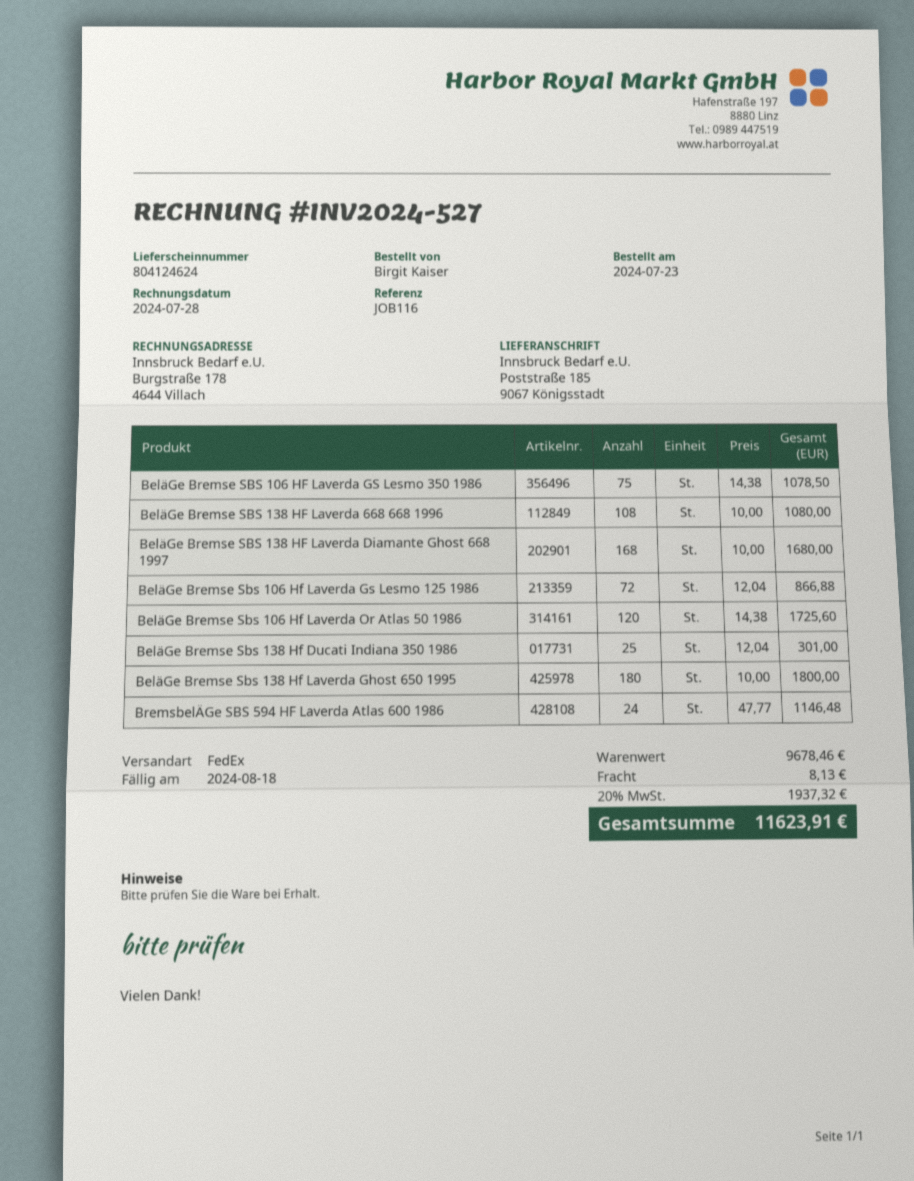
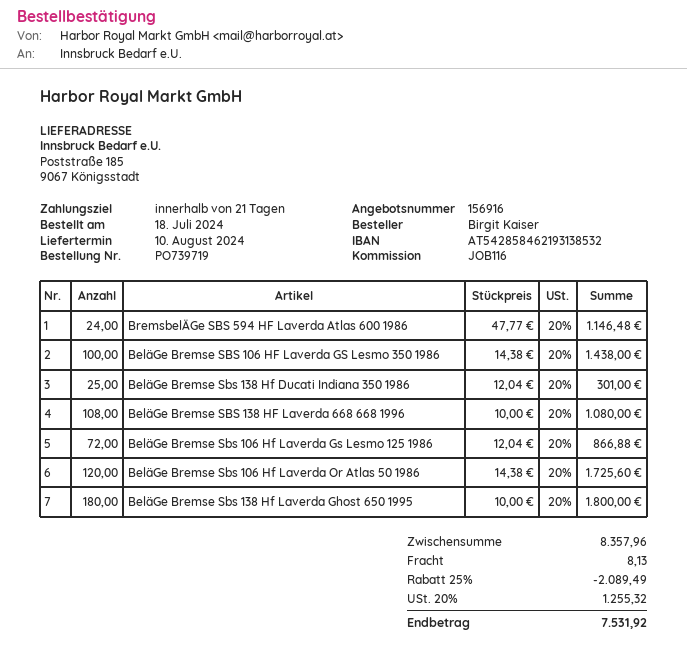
order date: 2024-07-23 -> 2024-07-18
BeläGe Bremse SBS 106 HF Laverda GS Lesmo 350 1986: 75 x 14.38 = 1078.50 -> 100 x 14.38 = 1438.00
BeläGe Bremse SBS 138 HF Laverda Diamante Ghost 668 1997: 168 x 10.00 = 1680.00 -> none
subtotal: 9678.46 -> 8357.96
discount: none -> 25% = 2089.49
tax: 20% = 1937.32 -> 20% = 1255.32
total: 11623.91 -> 7531.92

